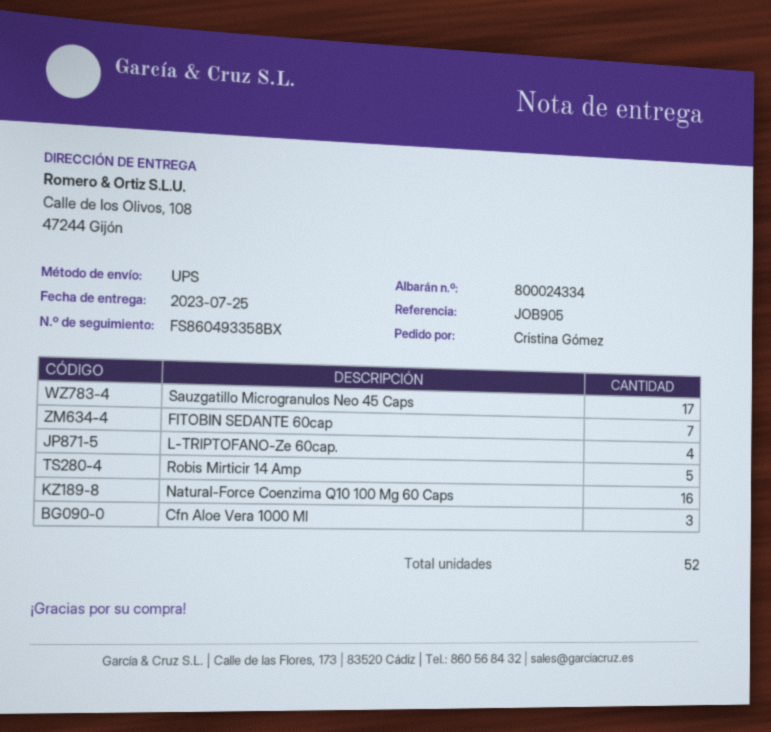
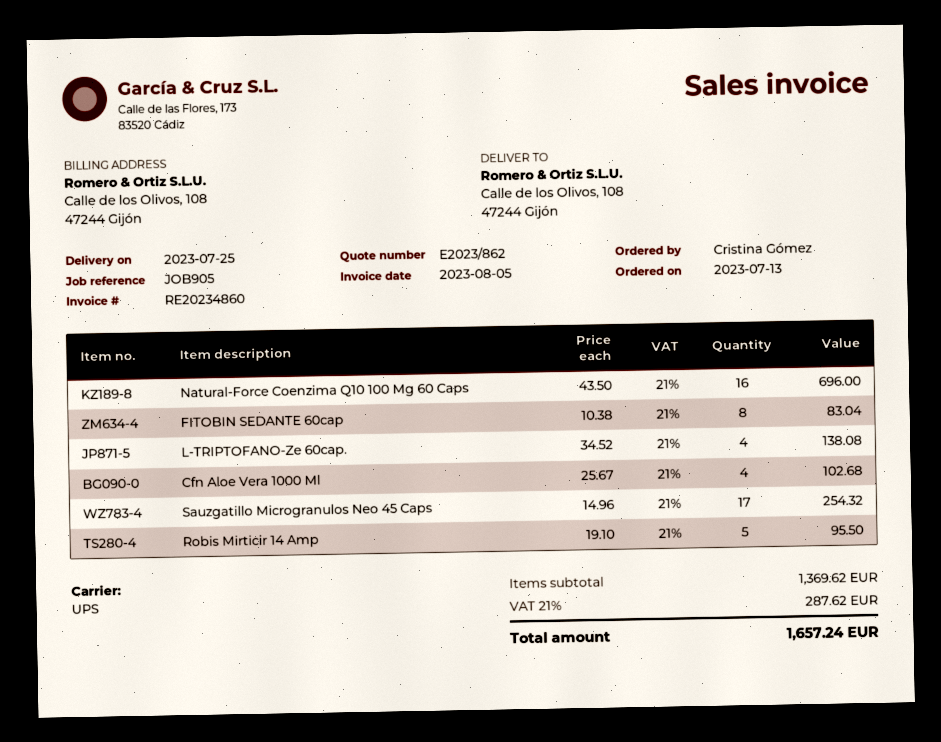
FITOBIN SEDANTE 60cap: 7 -> 8
Cfn Aloe Vera 1000 Ml: 3 -> 4

